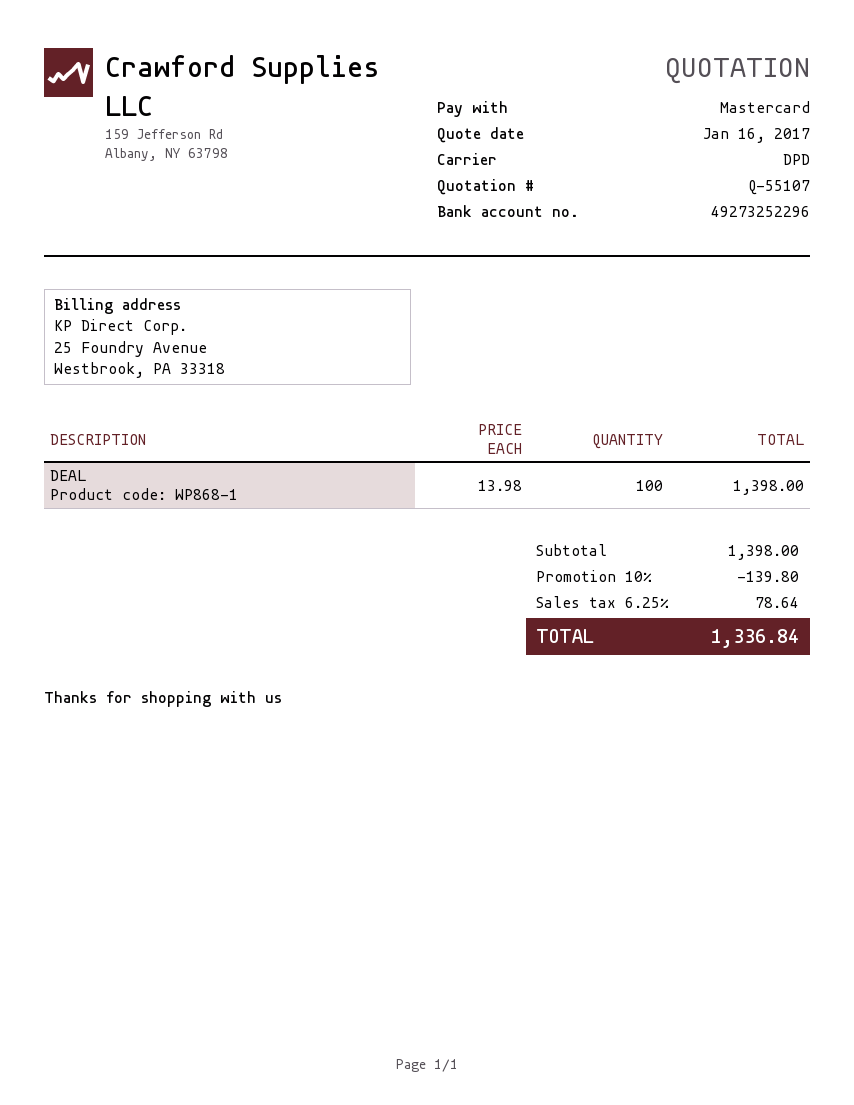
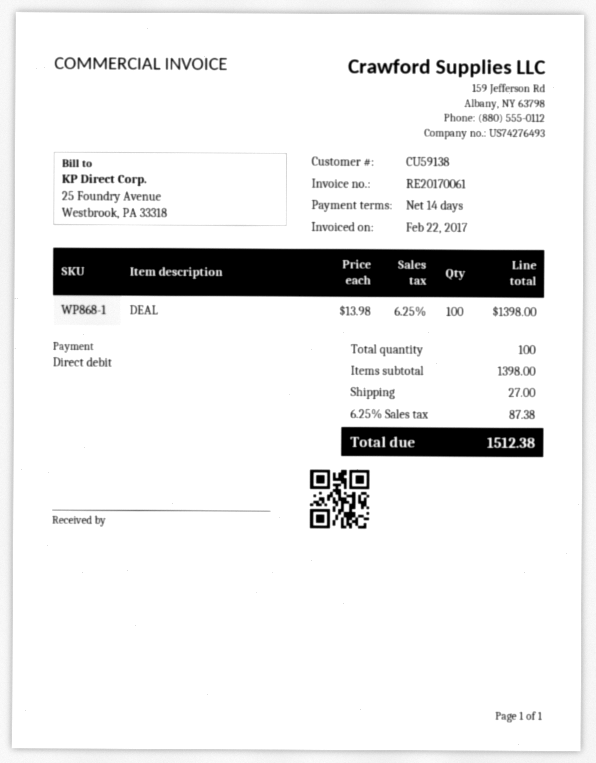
payment method: Mastercard -> direct debit
discount: 10% = 139.80 -> none
shipping: none -> 27.00
tax: 6.25% = 78.64 -> 6.25% = 87.38
total: 1336.84 -> 1512.38

